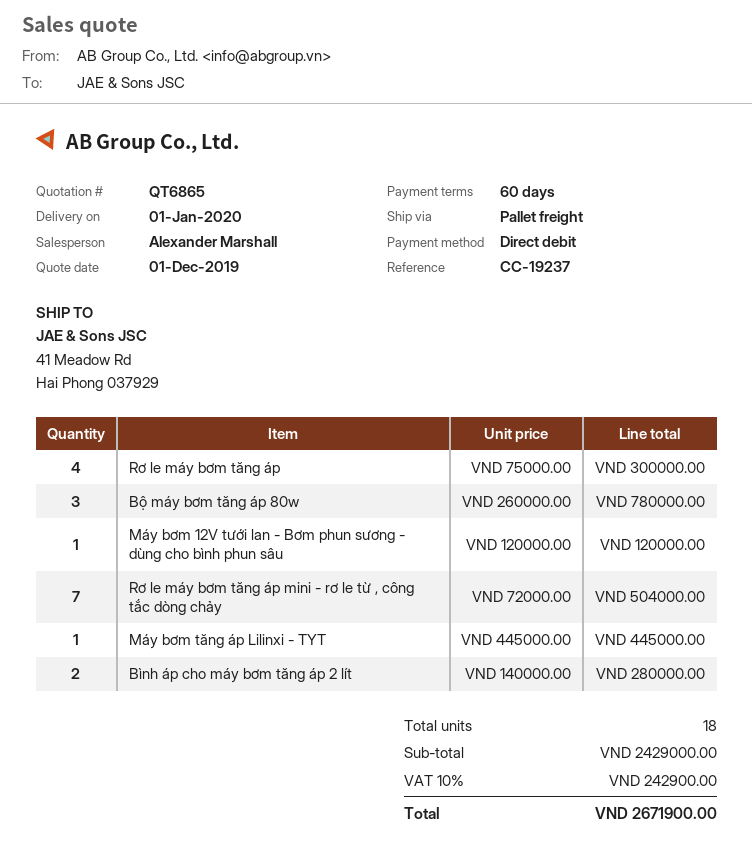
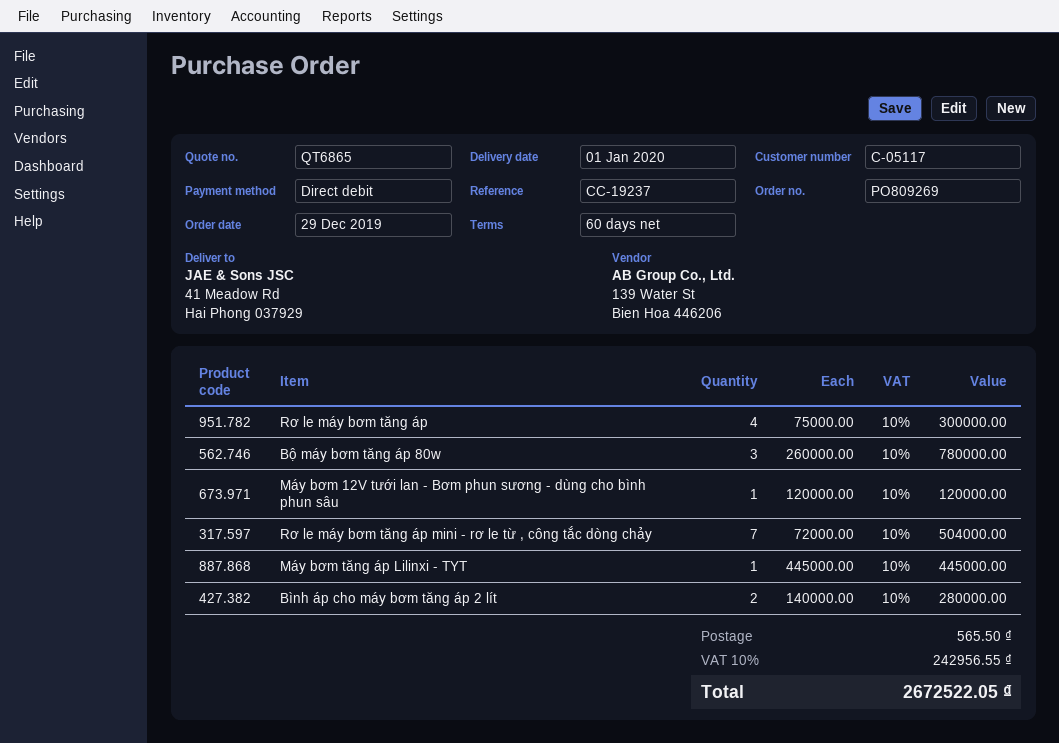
shipping: none -> 565.50
tax: 10% = 242900.00 -> 10% = 242956.55
total: 2671900.00 -> 2672522.05

